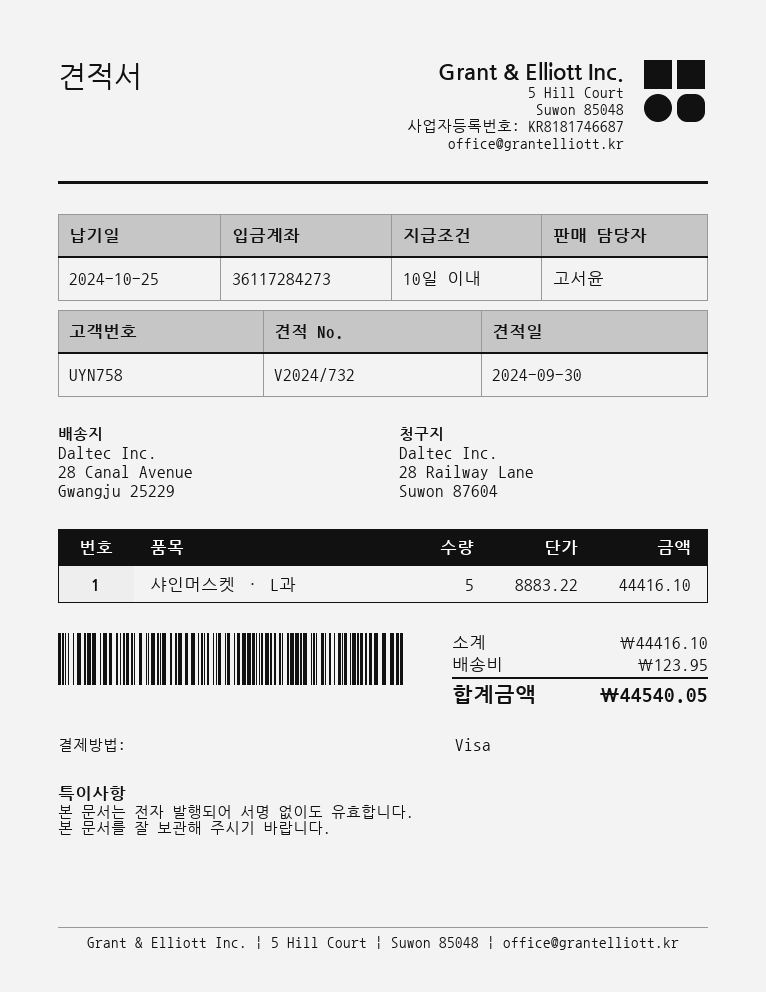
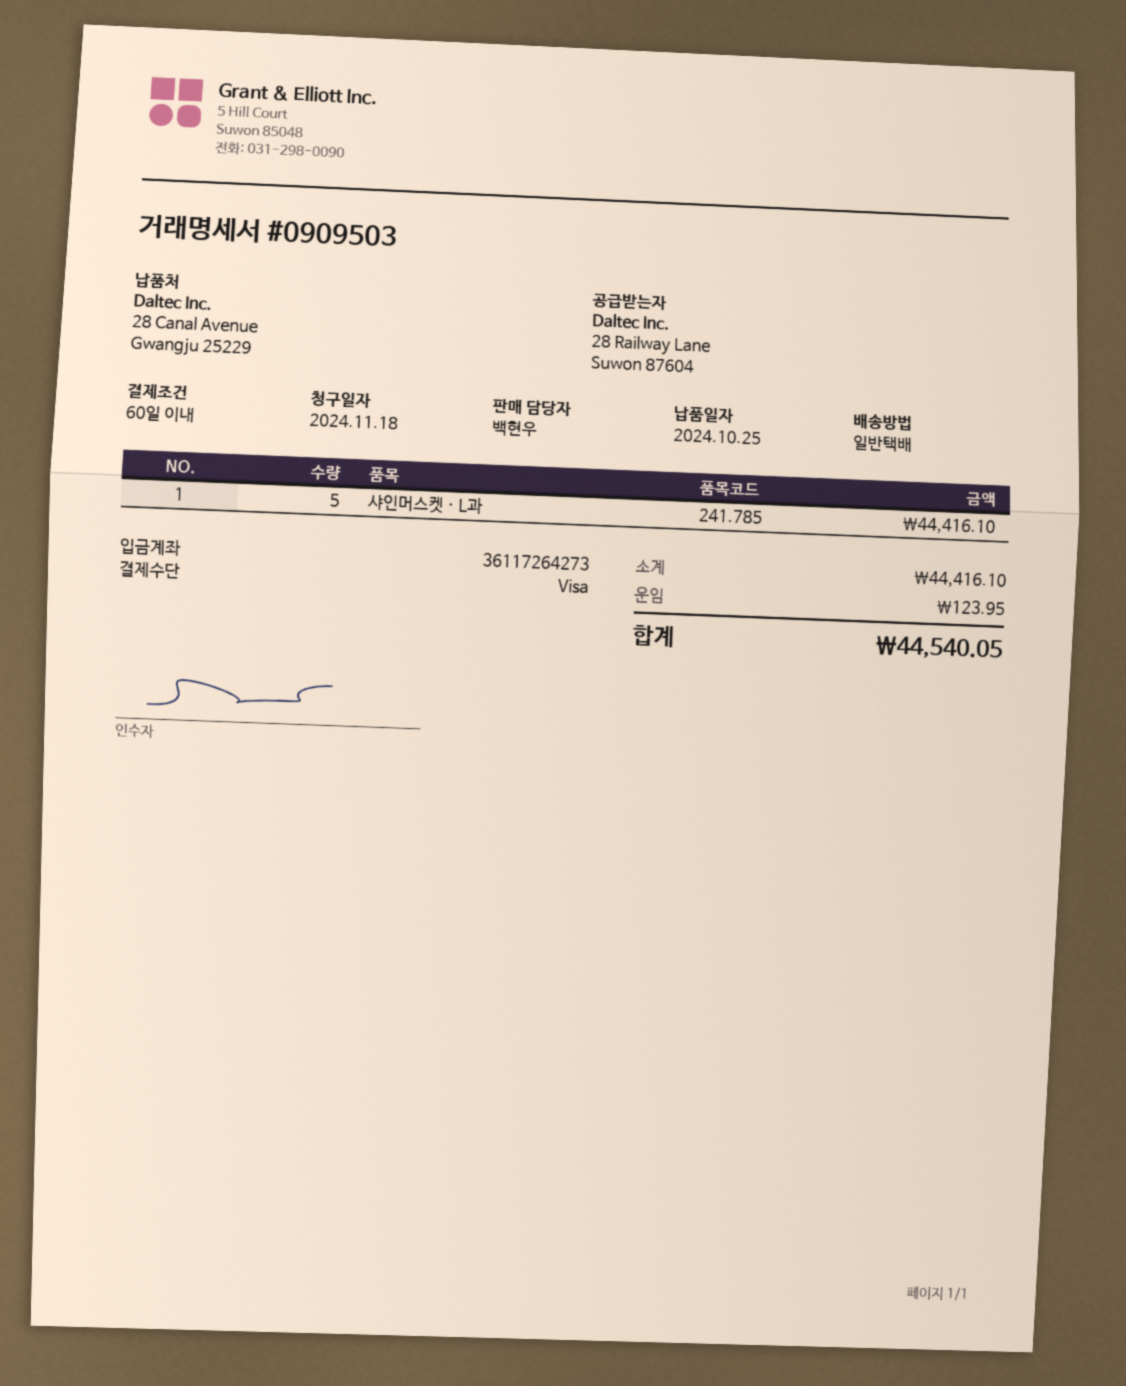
payment terms: 10 days -> 60 days
sales rep: 고서윤 -> 백현우
bank account: 36117284273 -> 36117264273

